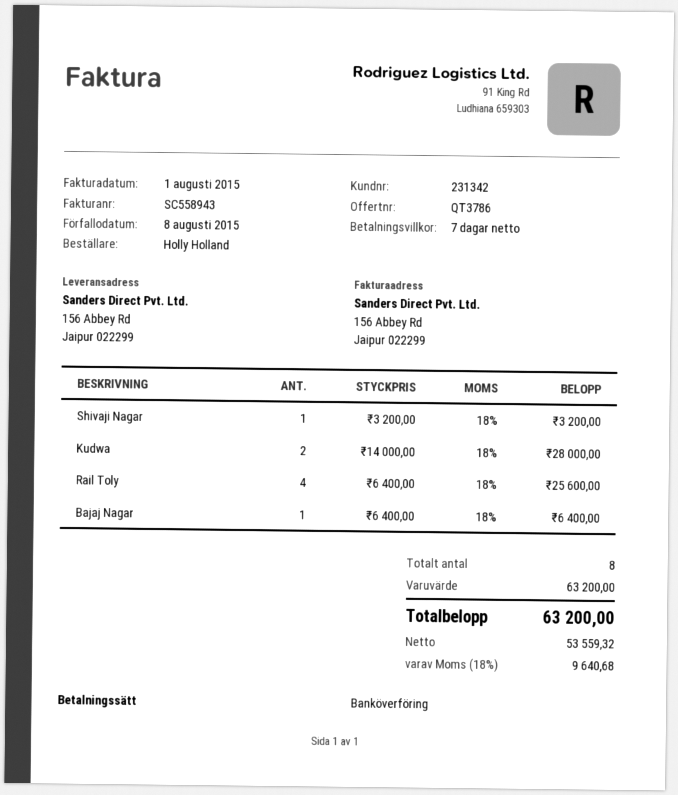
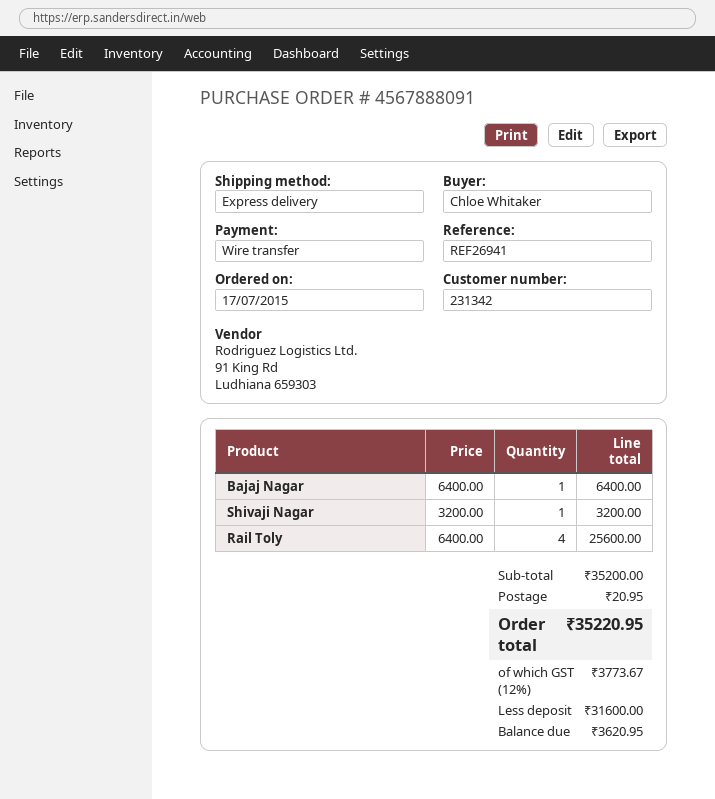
ordered by: Holly Holland -> Chloe Whitaker
Kudwa: 2 x 14000.00 = 28000.00 -> none
subtotal: 63200.00 -> 35200.00
shipping: none -> 20.95
tax: 18% = 9640.68 -> 12% = 3773.67
total: 63200.00 -> 35220.95

